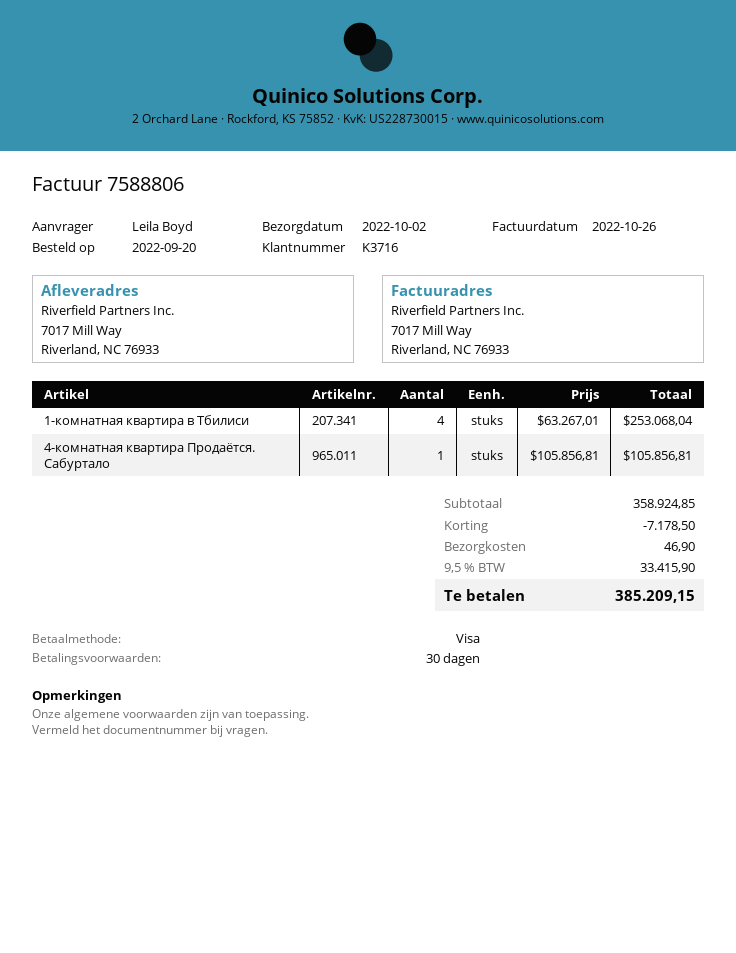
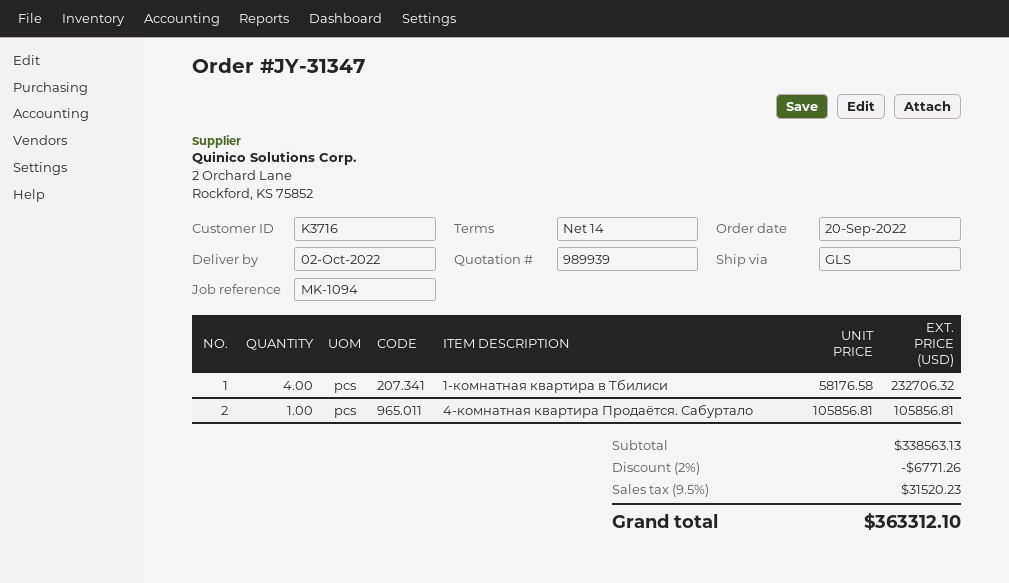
payment terms: 30 days -> 14 days
1-комнатная квартира в Тбилиси: 4 x 63267.01 = 253068.04 -> 4 x 58176.58 = 232706.32
subtotal: 358924.85 -> 338563.13
discount: 7178.50 -> 6771.26
shipping: 46.90 -> none
tax: 9.5% = 33415.90 -> 9.5% = 31520.23
total: 385209.15 -> 363312.10

